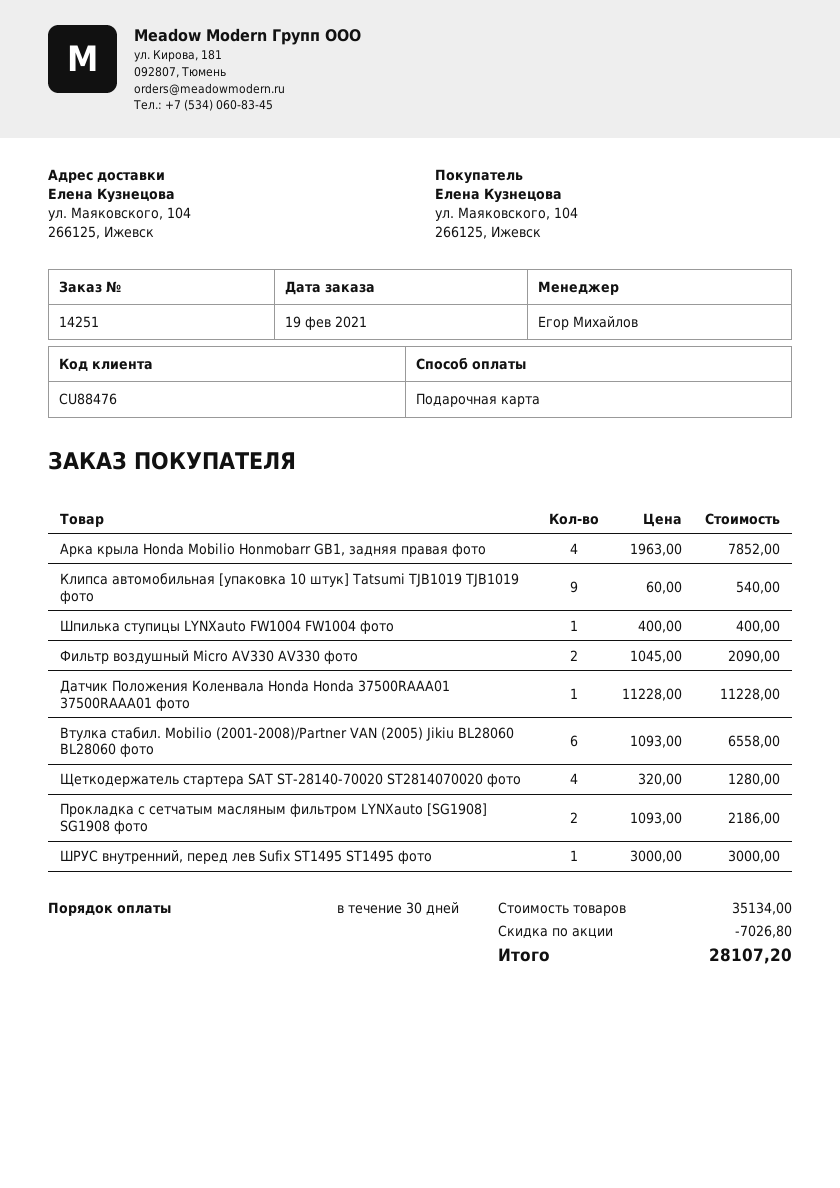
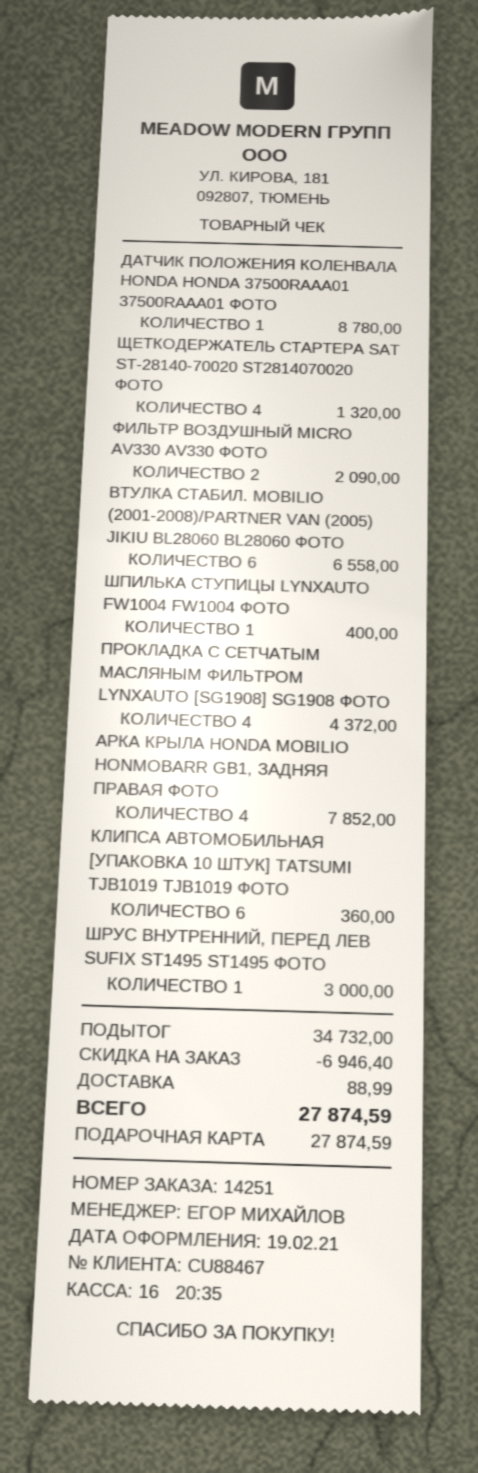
customer number: CU88476 -> CU88467
Клипса автомобильная [упаковка 10 штук] Tatsumi TJB1019 TJB1019 фото: 9 for 540.00 -> 6 for 360.00
Датчик Положения Коленвала Honda Honda 37500RAAA01 37500RAAA01 фото: 1 for 11228.00 -> 1 for 8780.00
Щеткодержатель стартера SAT ST-28140-70020 ST2814070020 фото: 4 for 1280.00 -> 4 for 1320.00
Прокладка с сетчатым масляным фильтром LYNXauto [SG1908] SG1908 фото: 2 for 2186.00 -> 4 for 4372.00
subtotal: 35134.00 -> 34732.00
discount: 7026.80 -> 6946.40
shipping: none -> 88.99
total: 28107.20 -> 27874.59

